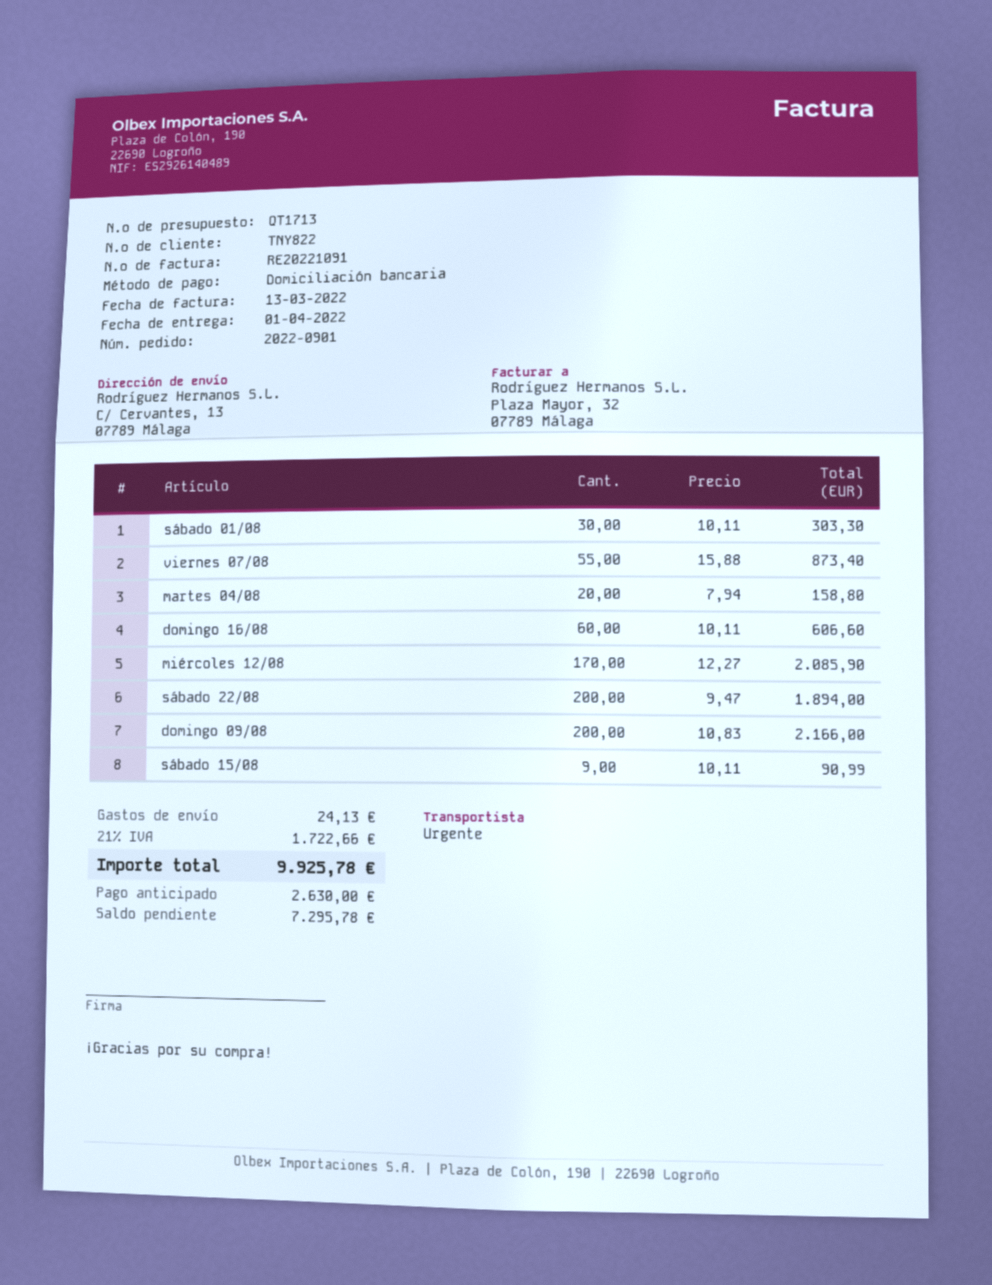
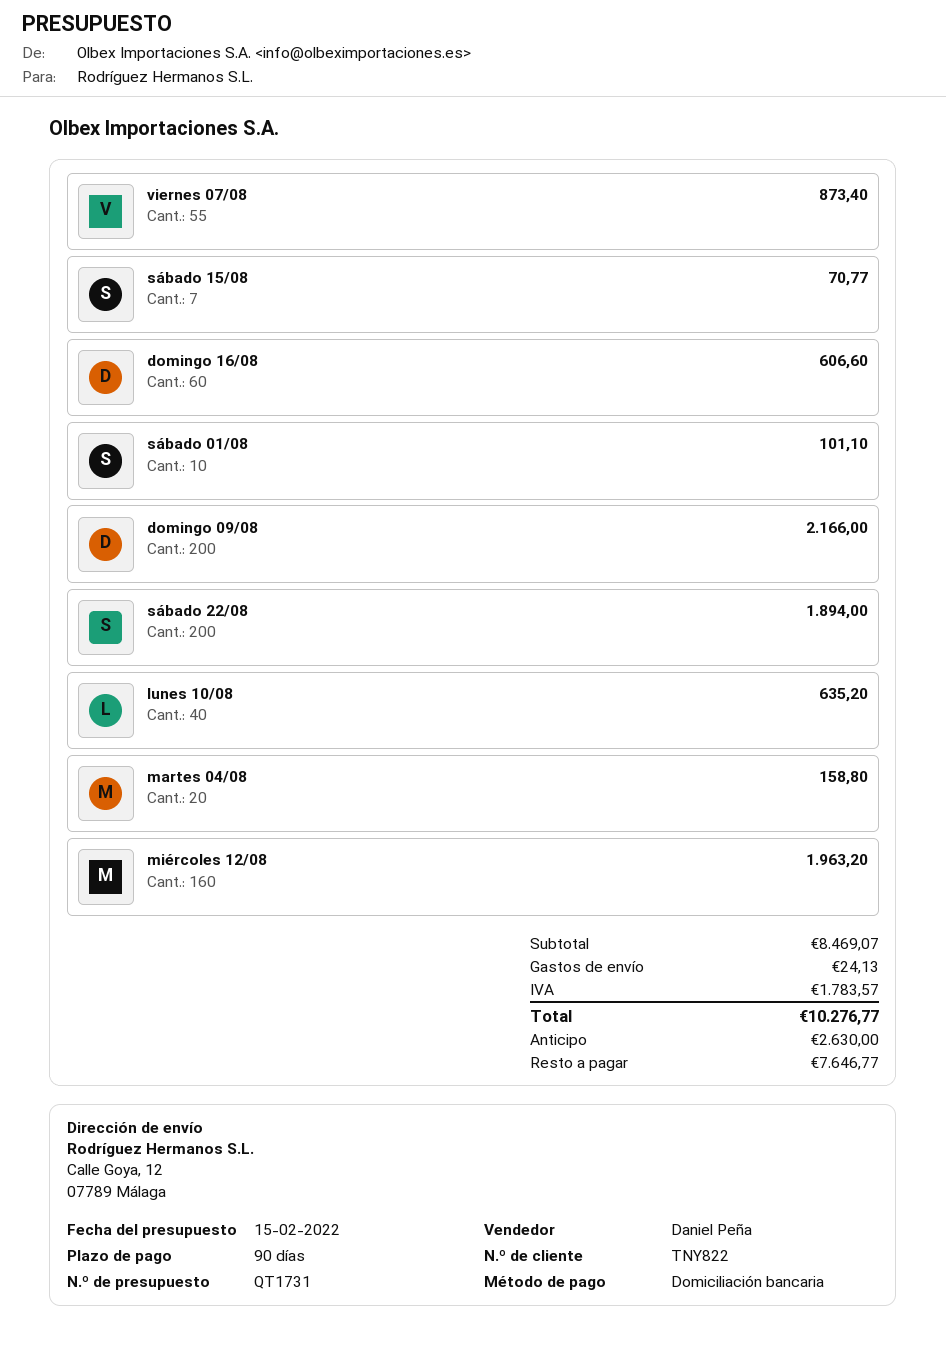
quote number: QT1713 -> QT1731
ship to: C/ Cervantes, 13, 07789 Málaga -> Calle Goya, 12, 07789 Málaga
sábado 01/08: 30 for 303.30 -> 10 for 101.10
miércoles 12/08: 170 for 2085.90 -> 160 for 1963.20
sábado 15/08: 9 for 90.99 -> 7 for 70.77
lunes 10/08: none -> 40 for 635.20
tax: 1722.66 -> 1783.57
total: 9925.78 -> 10276.77
balance: 7295.78 -> 7646.77

